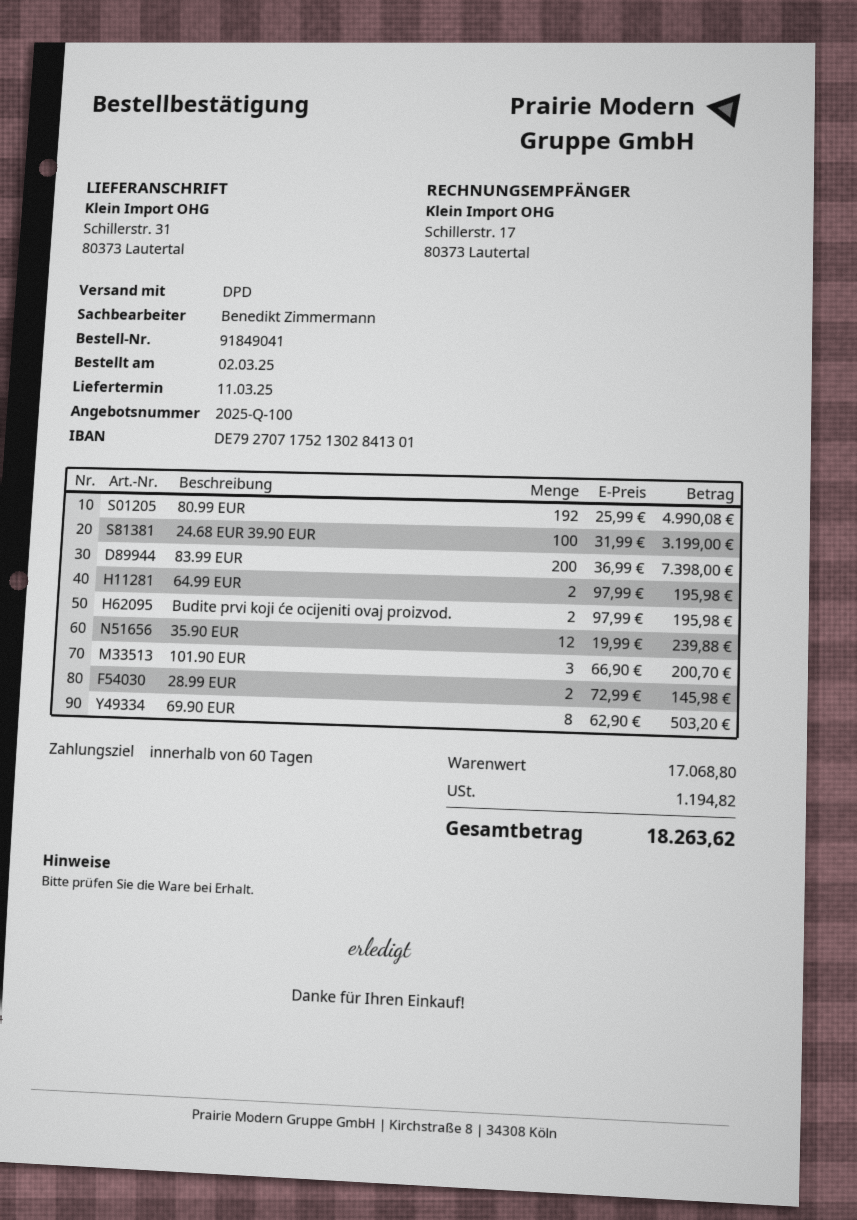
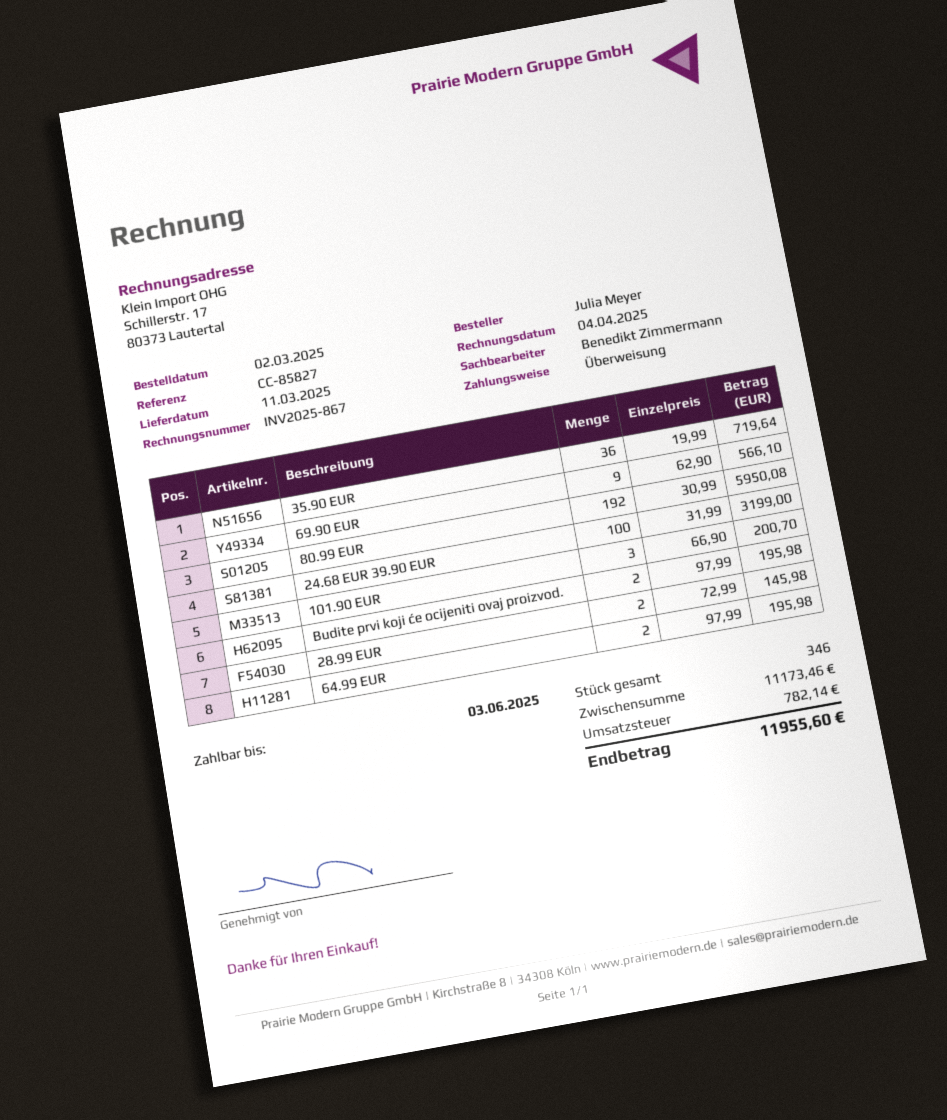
80.99 EUR: 192 x 25.99 = 4990.08 -> 192 x 30.99 = 5950.08
83.99 EUR: 200 x 36.99 = 7398.00 -> none
35.90 EUR: 12 x 19.99 = 239.88 -> 36 x 19.99 = 719.64
69.90 EUR: 8 x 62.90 = 503.20 -> 9 x 62.90 = 566.10
subtotal: 17068.80 -> 11173.46
tax: 1194.82 -> 782.14
total: 18263.62 -> 11955.60

